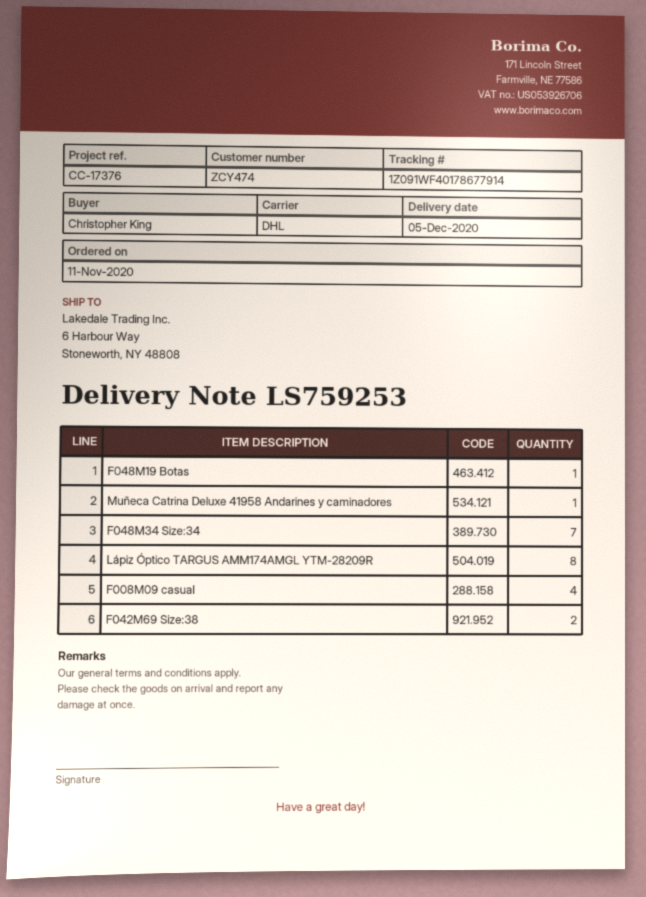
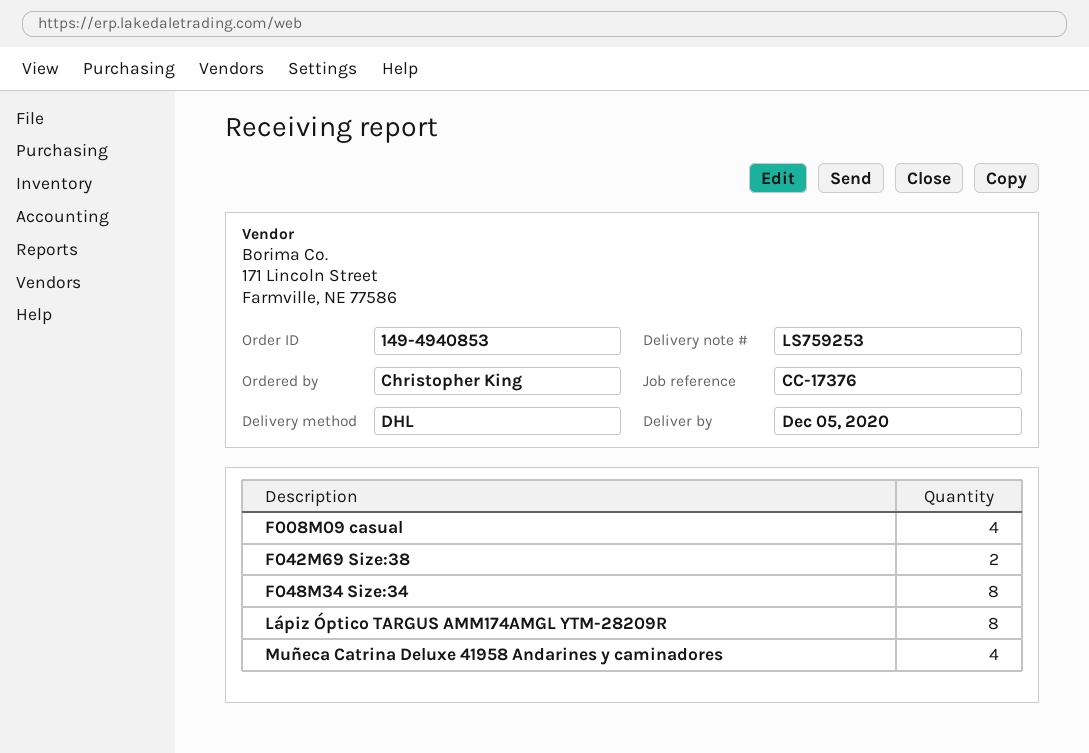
F048M19 Botas: 1 -> none
Muñeca Catrina Deluxe 41958 Andarines y caminadores: 1 -> 4
F048M34 Size:34: 7 -> 8

